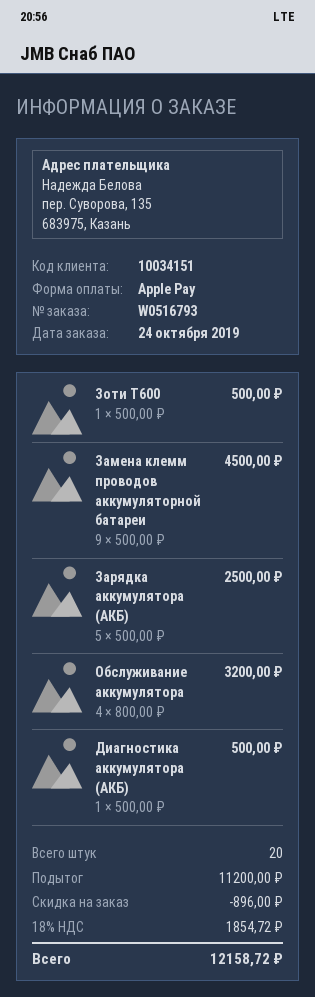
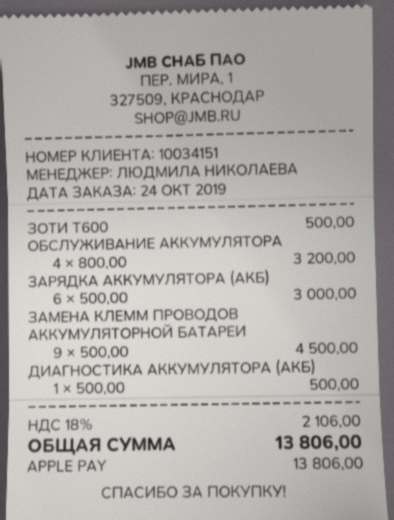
Зарядка аккумулятора (АКБ): 5 x 500.00 = 2500.00 -> 6 x 500.00 = 3000.00
discount: 896.00 -> none
tax: 18% = 1854.72 -> 18% = 2106.00
total: 12158.72 -> 13806.00

